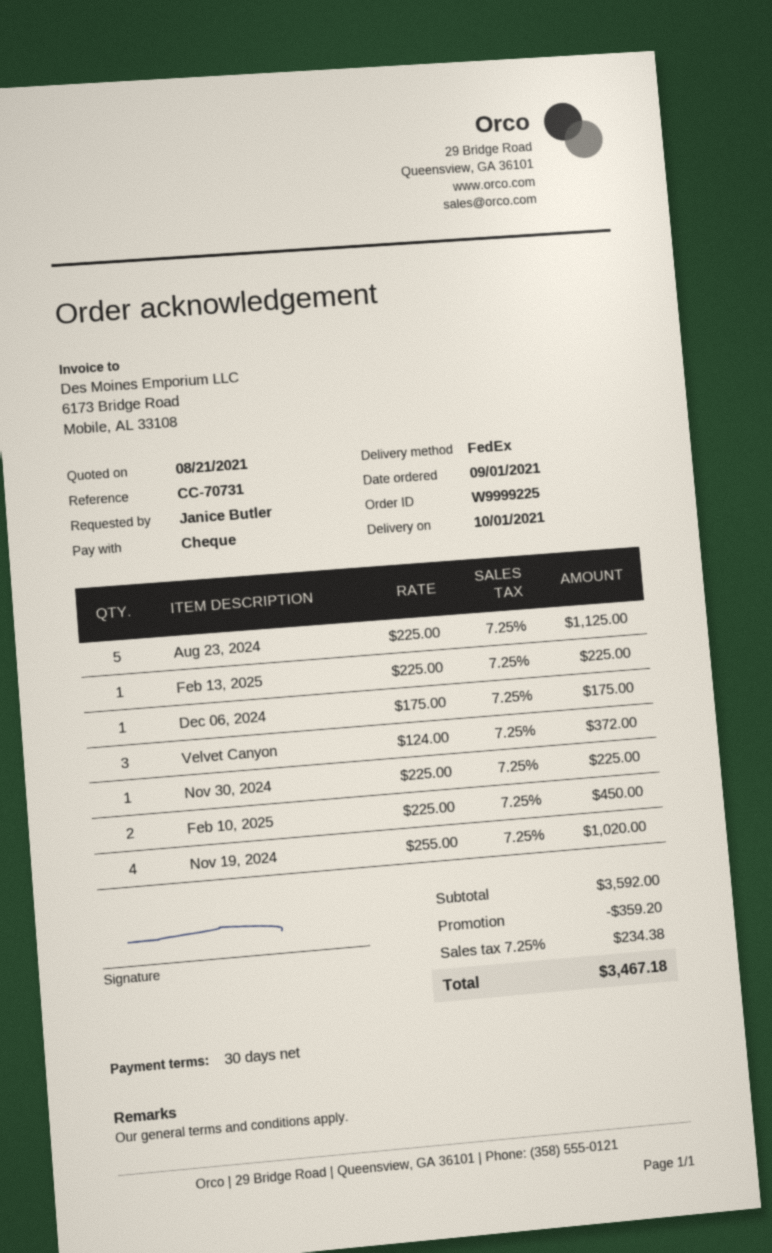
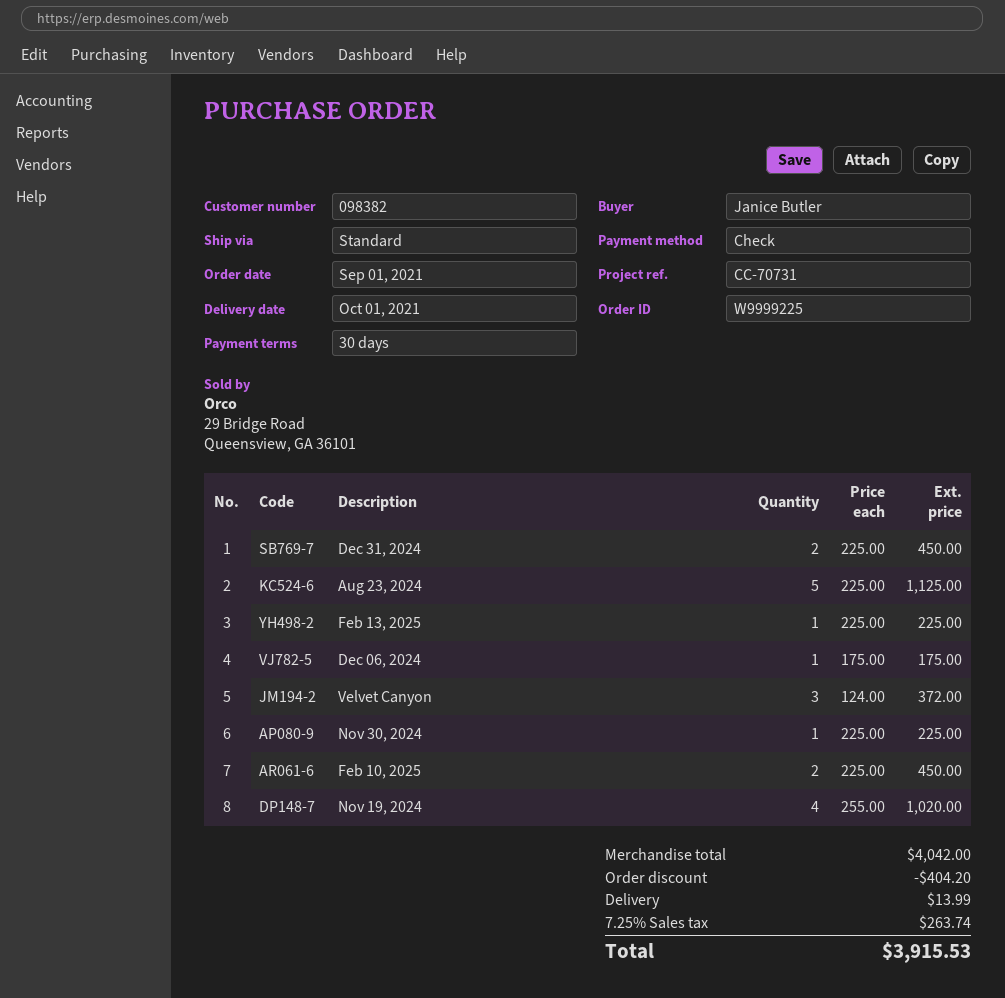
shipping method: FedEx -> standard
Dec 31, 2024: none -> 2 x 225.00 = 450.00
subtotal: 3592.00 -> 4042.00
discount: 359.20 -> 404.20
shipping: none -> 13.99
tax: 7.25% = 234.38 -> 7.25% = 263.74
total: 3467.18 -> 3915.53

